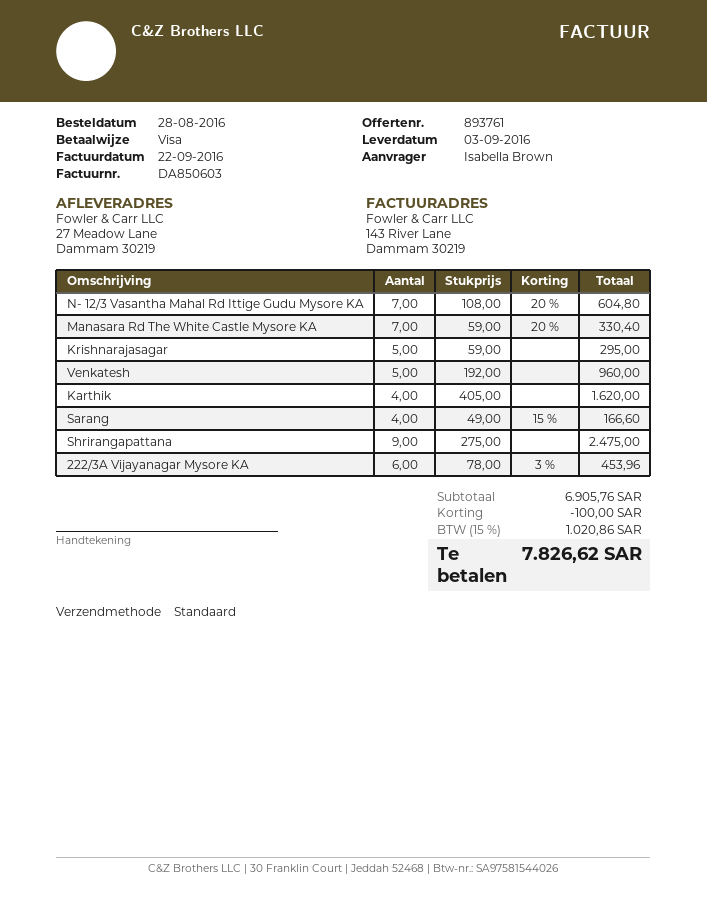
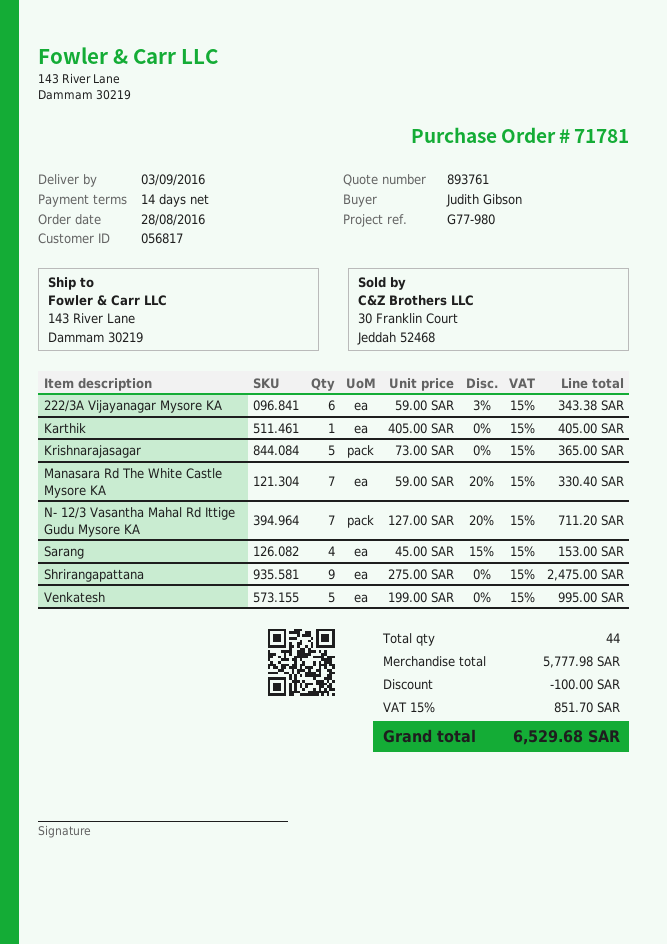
ordered by: Isabella Brown -> Judith Gibson
ship to: 27 Meadow Lane, Dammam 30219 -> 143 River Lane, Dammam 30219
N- 12/3 Vasantha Mahal Rd Ittige Gudu Mysore KA: 7 x 108.00 - 20% = 604.80 -> 7 x 127.00 - 20% = 711.20
Krishnarajasagar: 5 x 59.00 = 295.00 -> 5 x 73.00 = 365.00
Venkatesh: 5 x 192.00 = 960.00 -> 5 x 199.00 = 995.00
Karthik: 4 x 405.00 = 1620.00 -> 1 x 405.00 = 405.00
Sarang: 4 x 49.00 - 15% = 166.60 -> 4 x 45.00 - 15% = 153.00
222/3A Vijayanagar Mysore KA: 6 x 78.00 - 3% = 453.96 -> 6 x 59.00 - 3% = 343.38
subtotal: 6905.76 -> 5777.98
tax: 15% = 1020.86 -> 15% = 851.70
total: 7826.62 -> 6529.68

